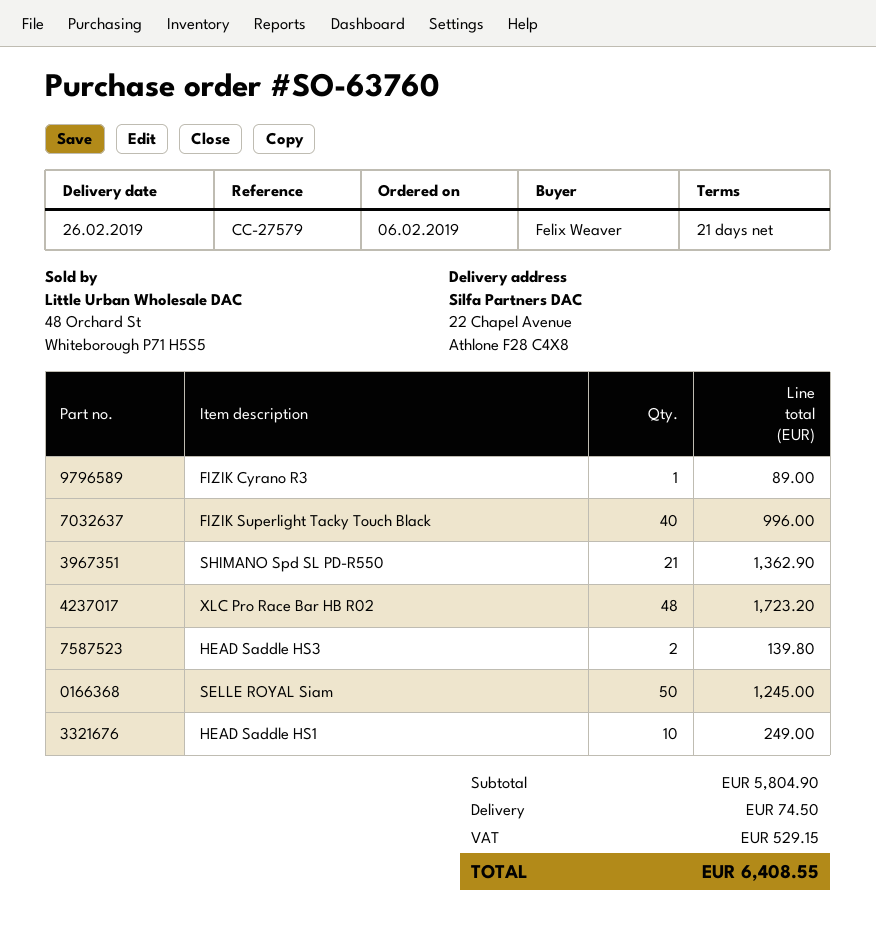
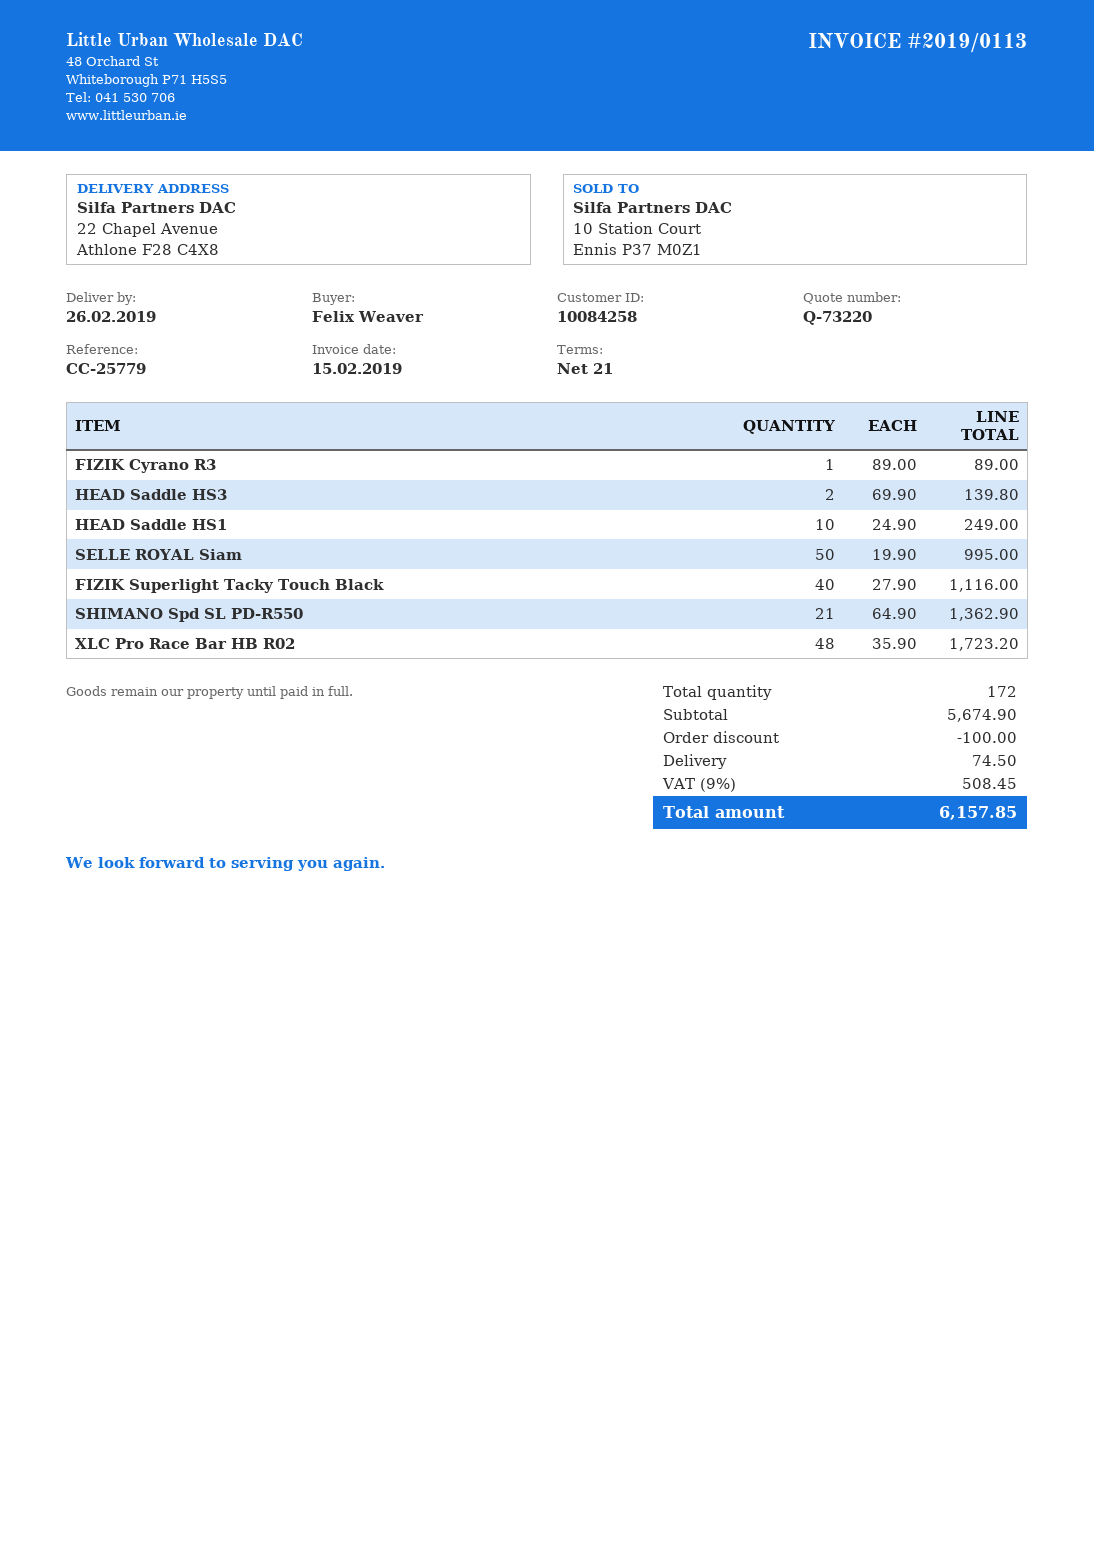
reference: CC-27579 -> CC-25779
FIZIK Superlight Tacky Touch Black: 40 for 996.00 -> 40 for 1116.00
SELLE ROYAL Siam: 50 for 1245.00 -> 50 for 995.00
subtotal: 5804.90 -> 5674.90
discount: none -> 100.00
tax: 529.15 -> 508.45
total: 6408.55 -> 6157.85

